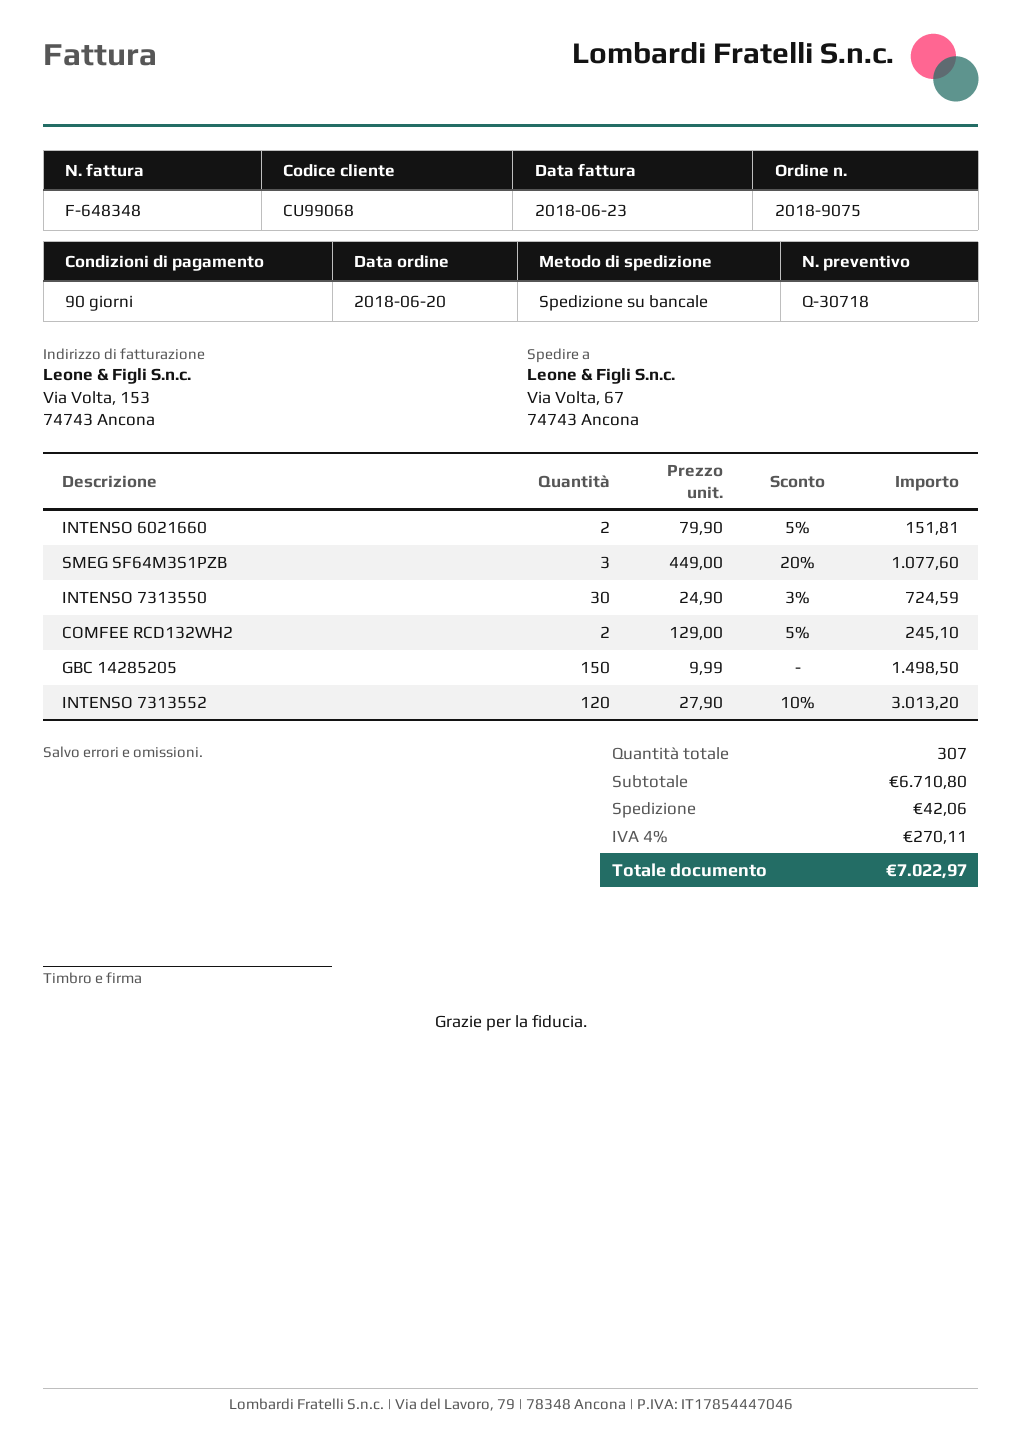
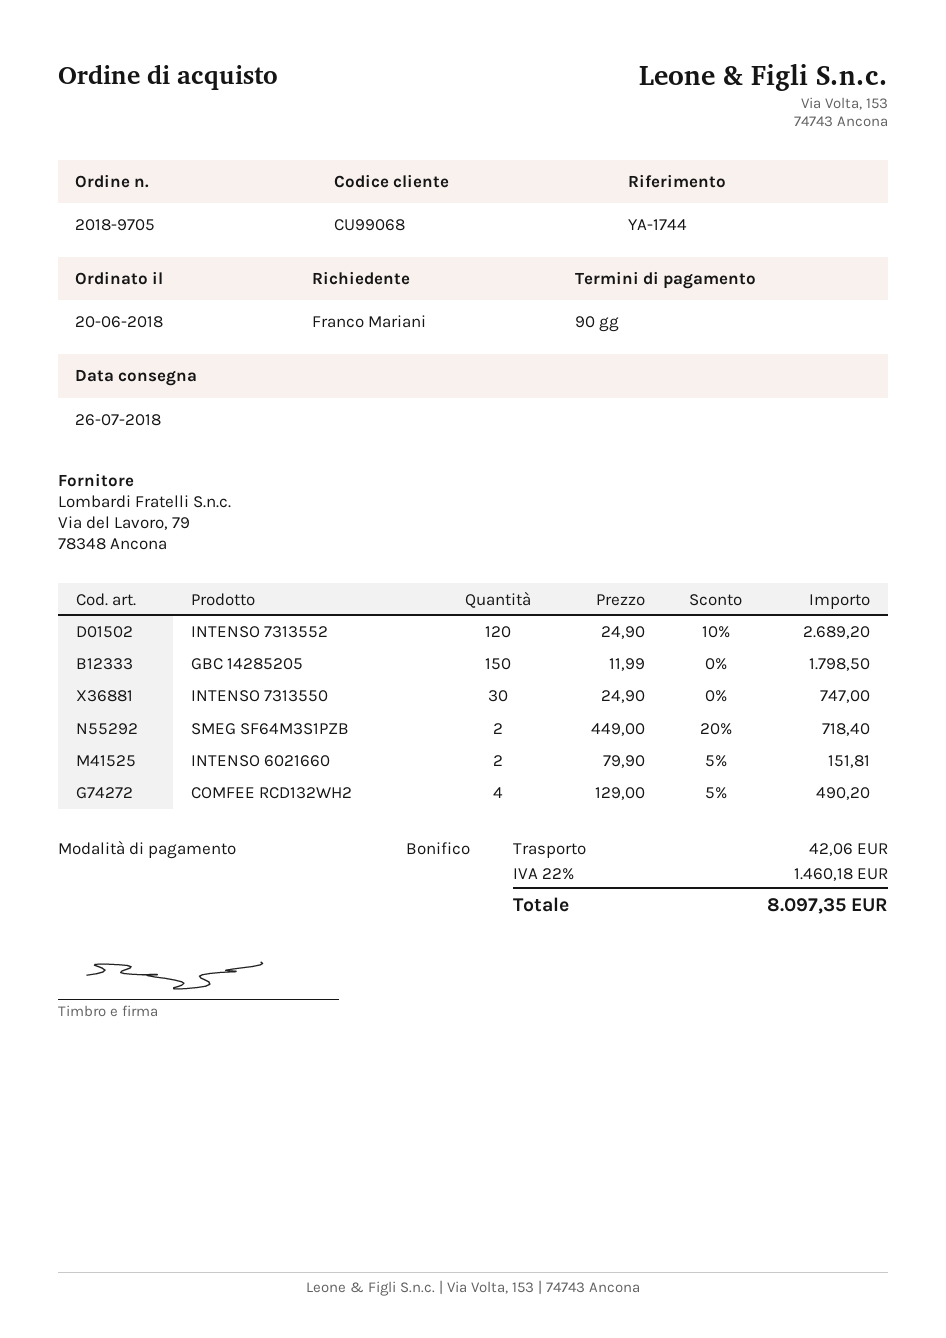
order number: 2018-9075 -> 2018-9705
SMEG SF64M3S1PZB: 3 x 449.00 - 20% = 1077.60 -> 2 x 449.00 - 20% = 718.40
INTENSO 7313550: 30 x 24.90 - 3% = 724.59 -> 30 x 24.90 = 747.00
COMFEE RCD132WH2: 2 x 129.00 - 5% = 245.10 -> 4 x 129.00 - 5% = 490.20
GBC 14285205: 150 x 9.99 = 1498.50 -> 150 x 11.99 = 1798.50
INTENSO 7313552: 120 x 27.90 - 10% = 3013.20 -> 120 x 24.90 - 10% = 2689.20
tax: 4% = 270.11 -> 22% = 1460.18
total: 7022.97 -> 8097.35

